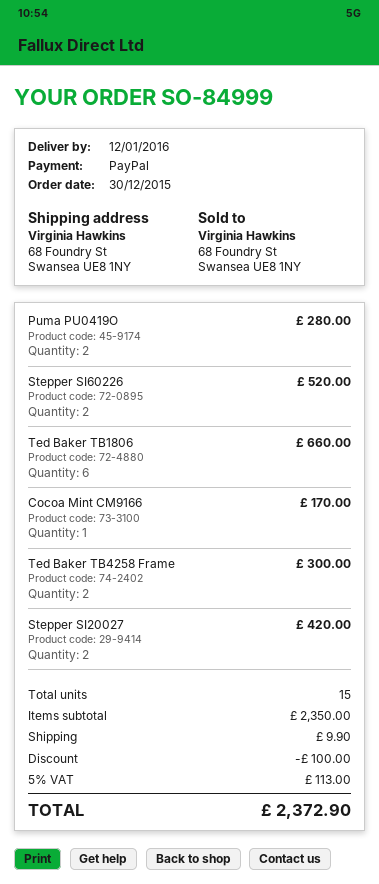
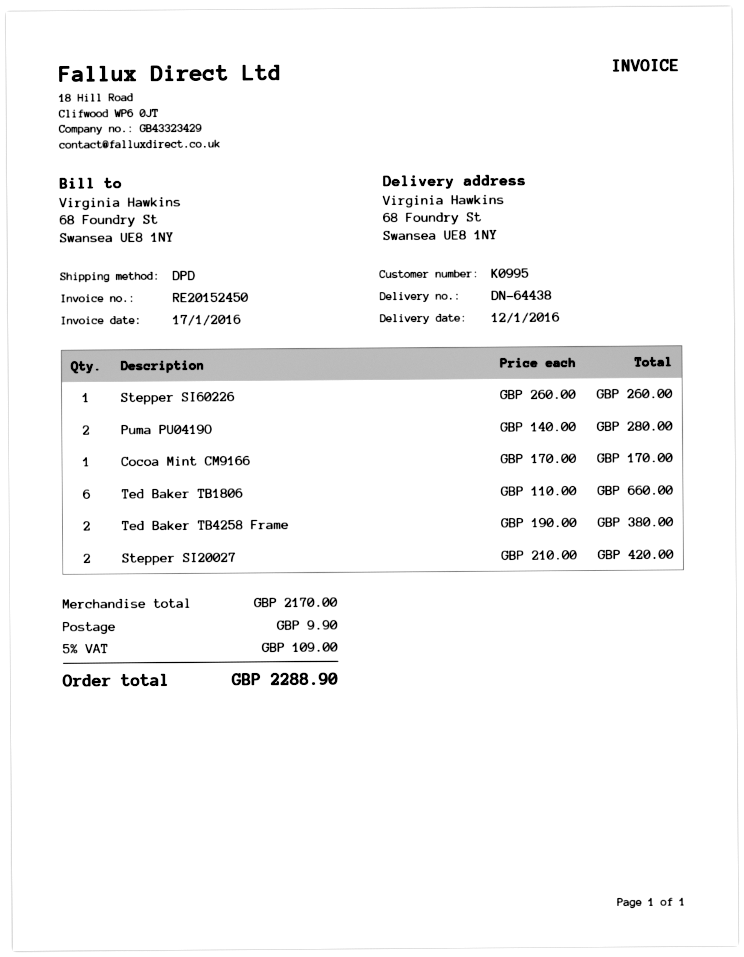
Stepper SI60226: 2 for 520.00 -> 1 for 260.00
Ted Baker TB4258 Frame: 2 for 300.00 -> 2 for 380.00
subtotal: 2350.00 -> 2170.00
discount: 100.00 -> none
tax: 5% = 113.00 -> 5% = 109.00
total: 2372.90 -> 2288.90

